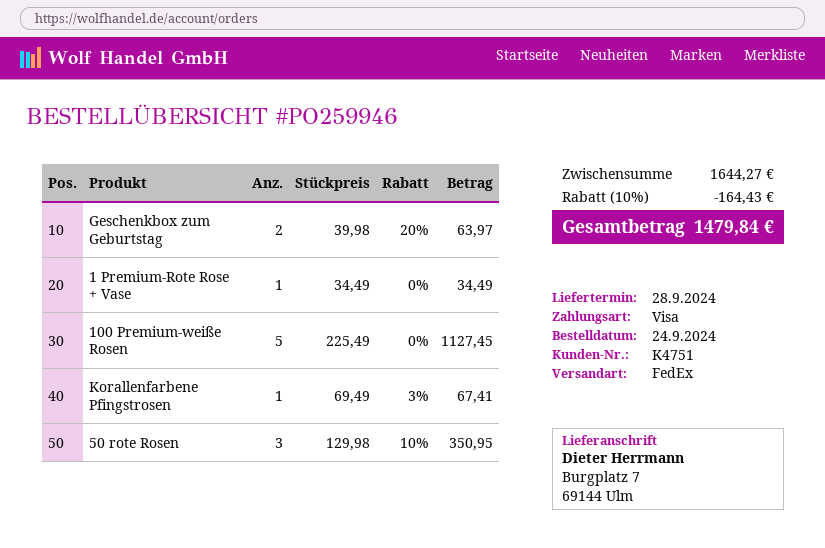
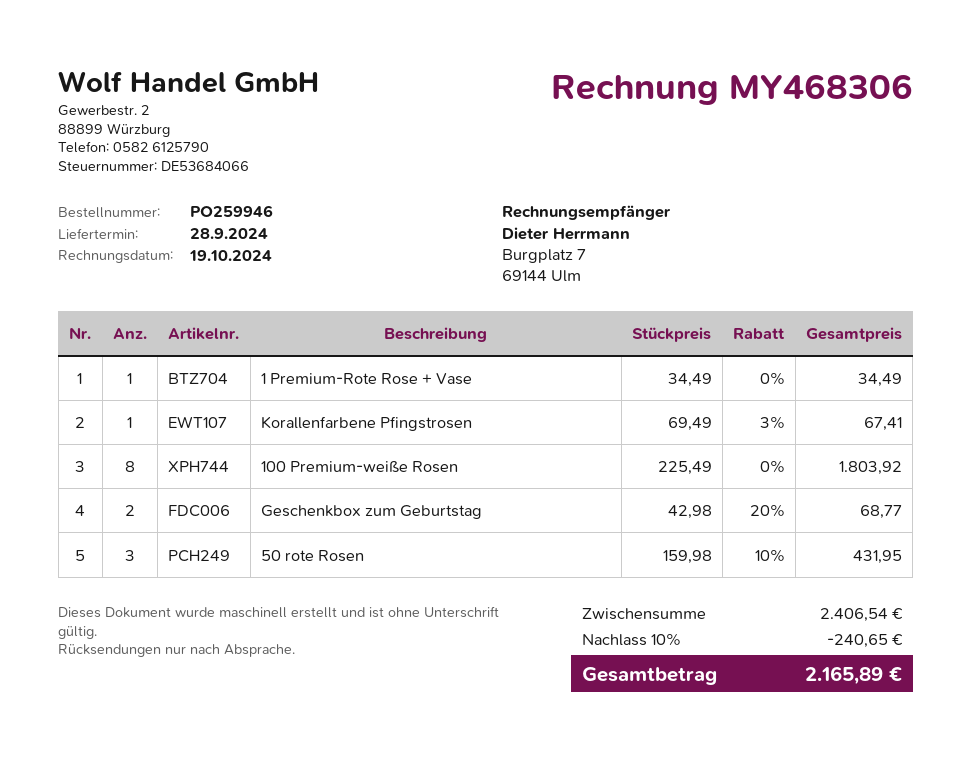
Geschenkbox zum Geburtstag: 2 x 39.98 - 20% = 63.97 -> 2 x 42.98 - 20% = 68.77
100 Premium-weiße Rosen: 5 x 225.49 = 1127.45 -> 8 x 225.49 = 1803.92
50 rote Rosen: 3 x 129.98 - 10% = 350.95 -> 3 x 159.98 - 10% = 431.95
subtotal: 1644.27 -> 2406.54
discount: 10% = 164.43 -> 10% = 240.65
total: 1479.84 -> 2165.89

